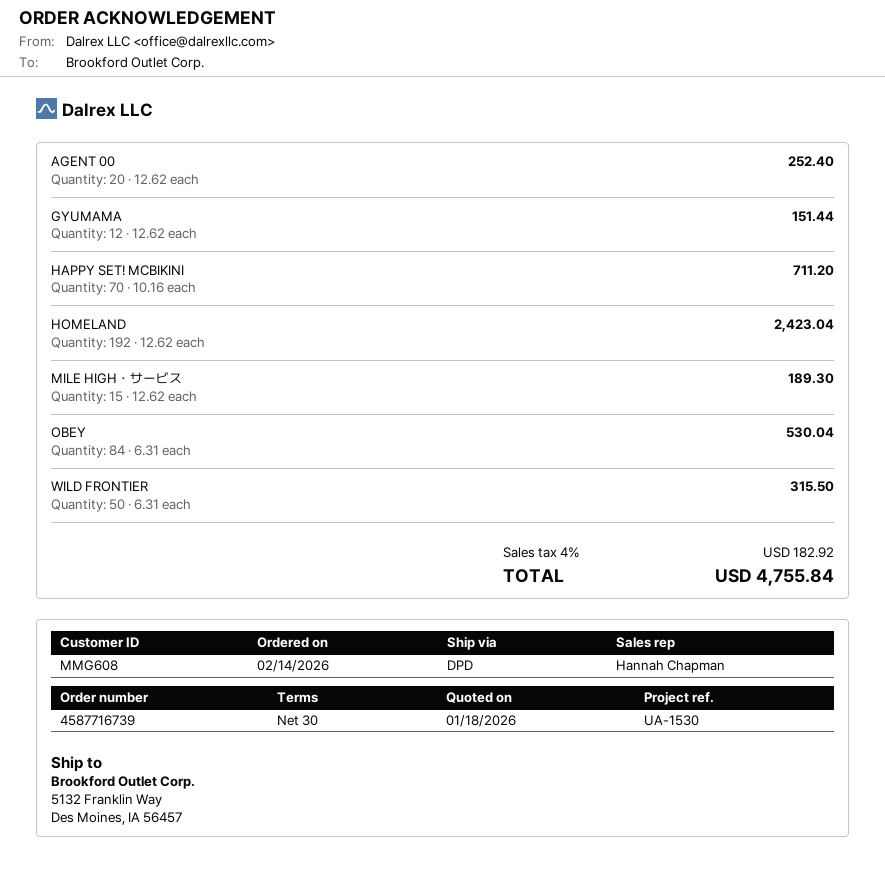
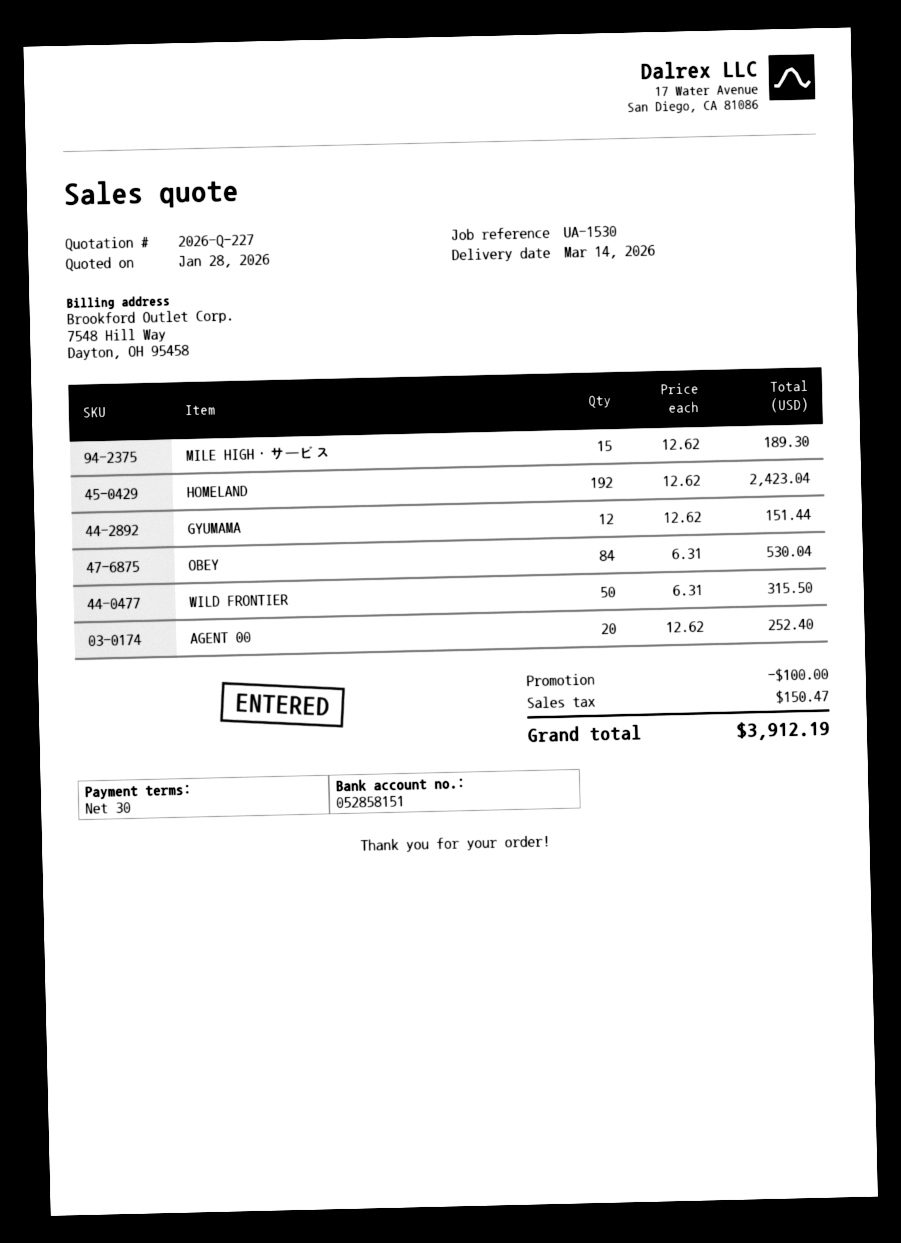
quote date: 2026-01-18 -> 2026-01-28
HAPPY SET! MCBIKINI: 70 x 10.16 = 711.20 -> none
discount: none -> 100.00
tax: 182.92 -> 150.47
total: 4755.84 -> 3912.19

